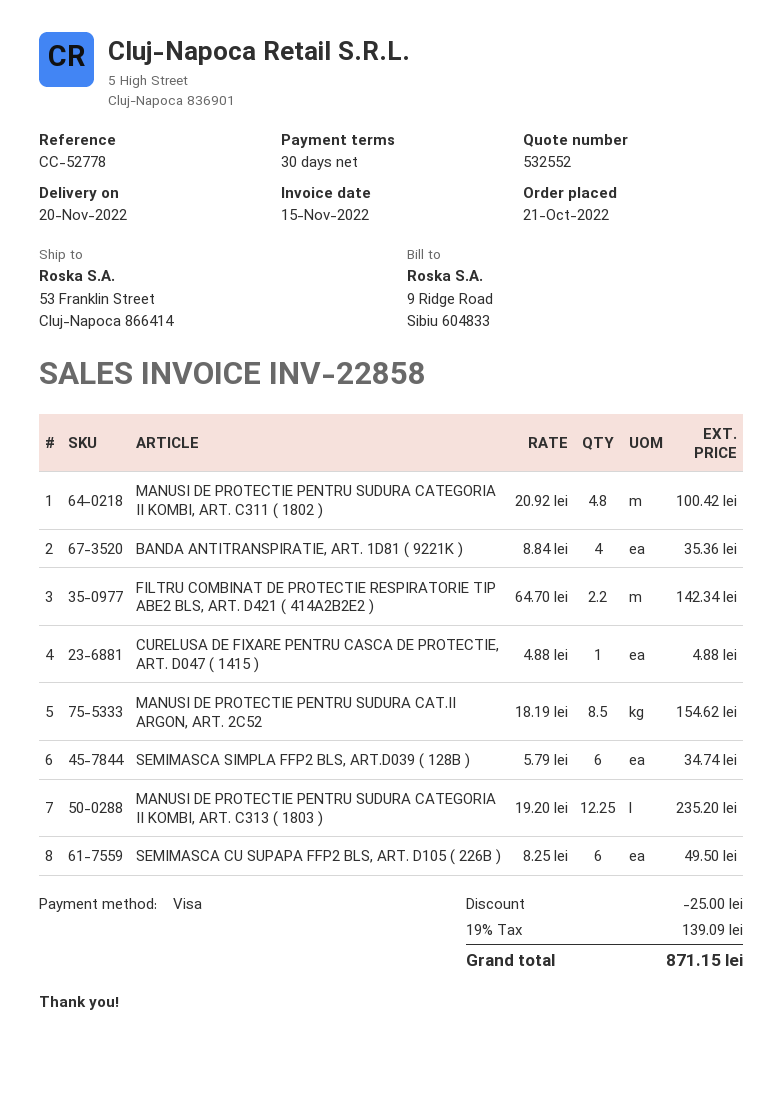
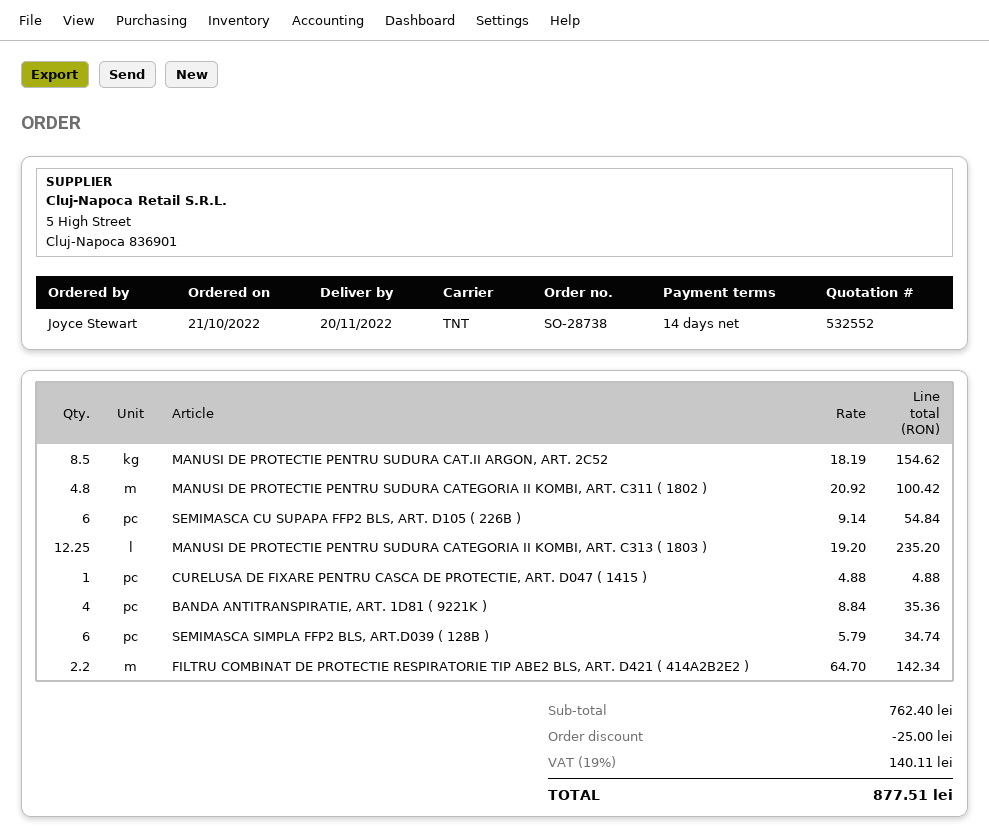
payment terms: 30 days -> 14 days
SEMIMASCA CU SUPAPA FFP2 BLS, ART. D105 ( 226B ): 6 x 8.25 = 49.50 -> 6 x 9.14 = 54.84
tax: 19% = 139.09 -> 19% = 140.11
total: 871.15 -> 877.51

